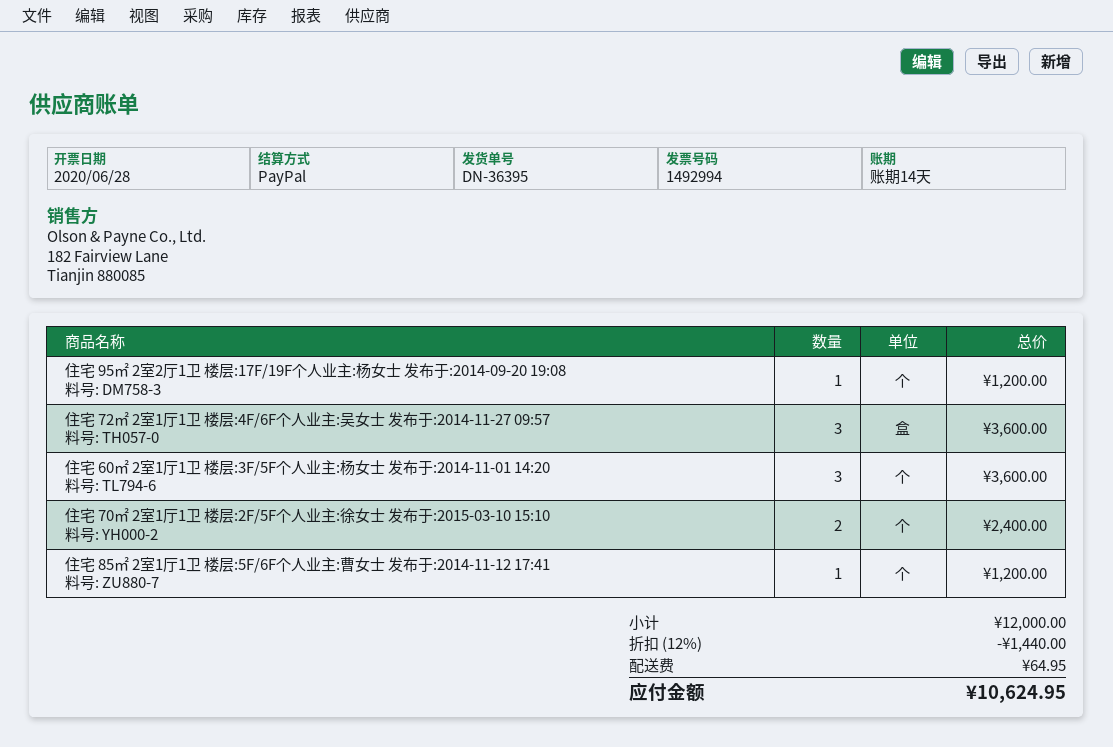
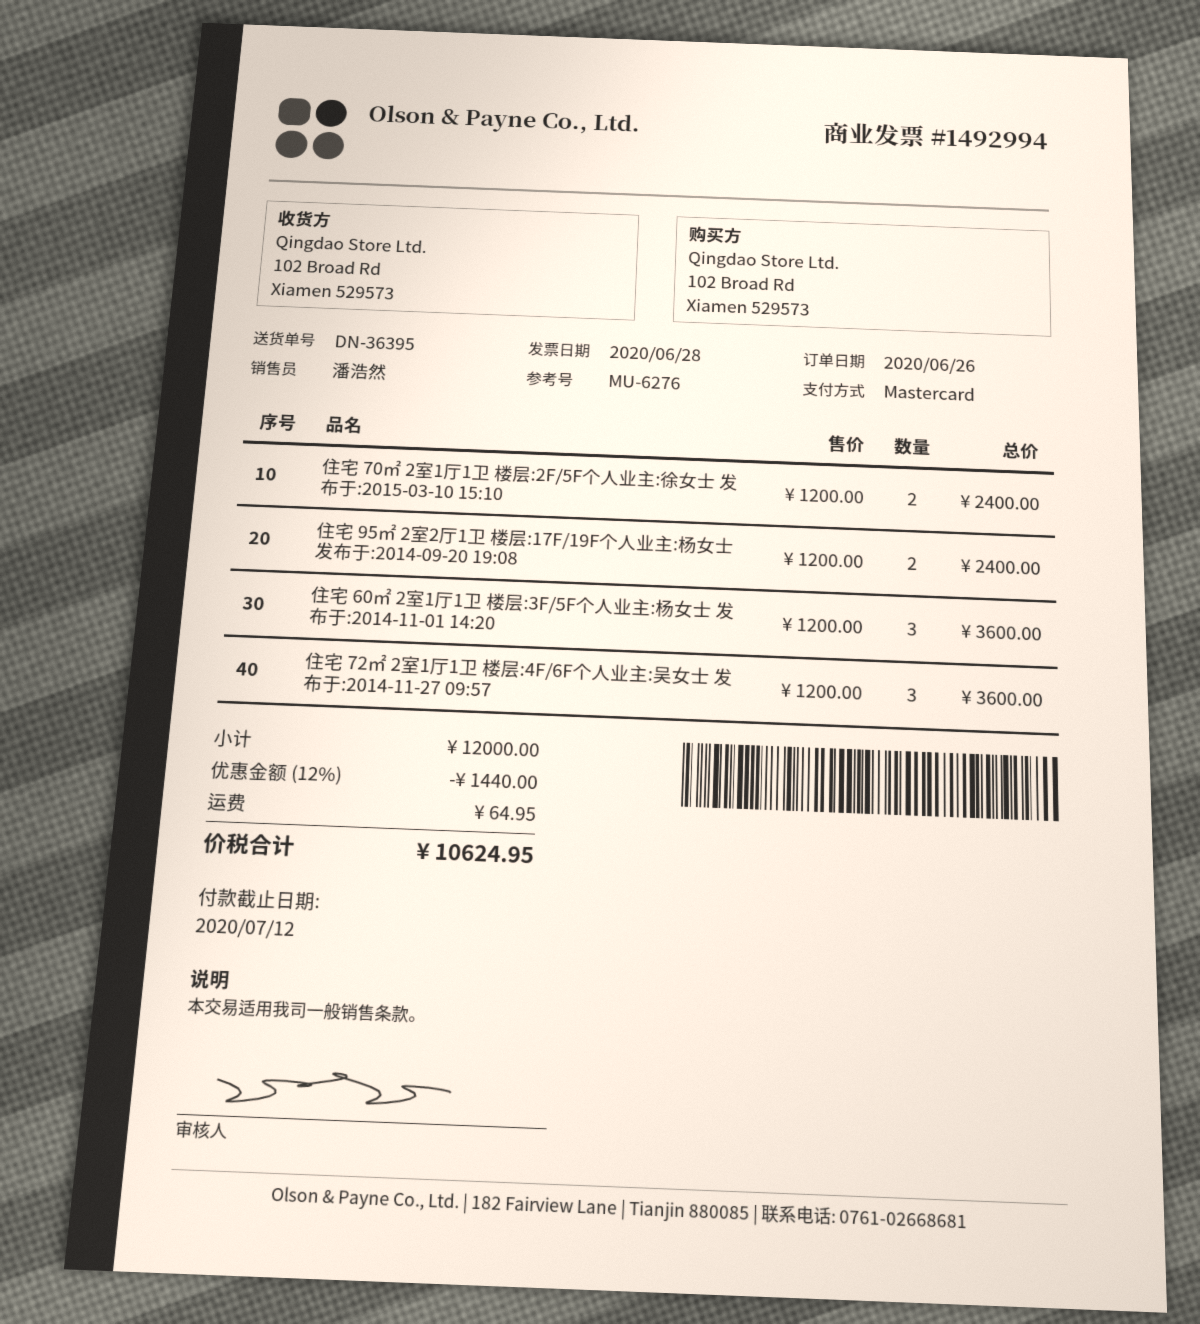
payment method: PayPal -> Mastercard
住宅 95㎡ 2室2厅1卫 楼层:17F/19F个人业主:杨女士 发布于:2014-09-20 19:08: 1 for 1200.00 -> 2 for 2400.00
住宅 85㎡ 2室1厅1卫 楼层:5F/6F个人业主:曹女士 发布于:2014-11-12 17:41: 1 for 1200.00 -> none

